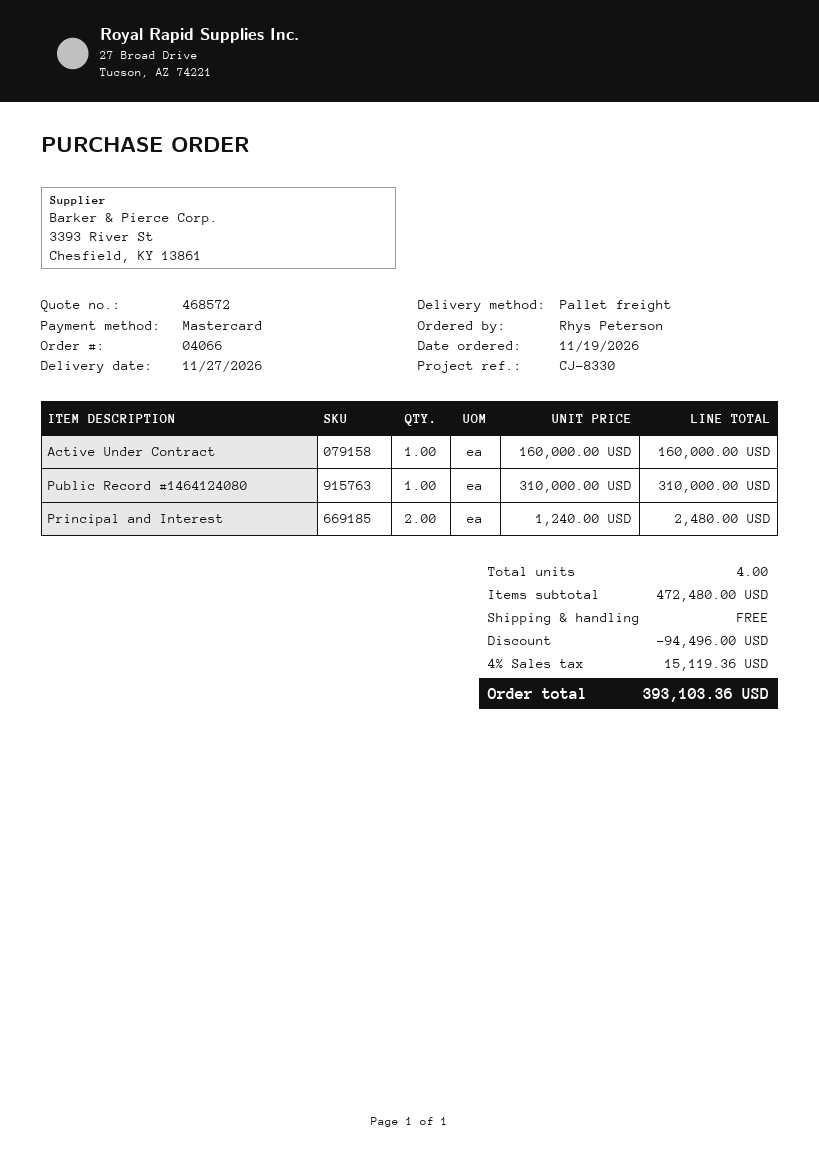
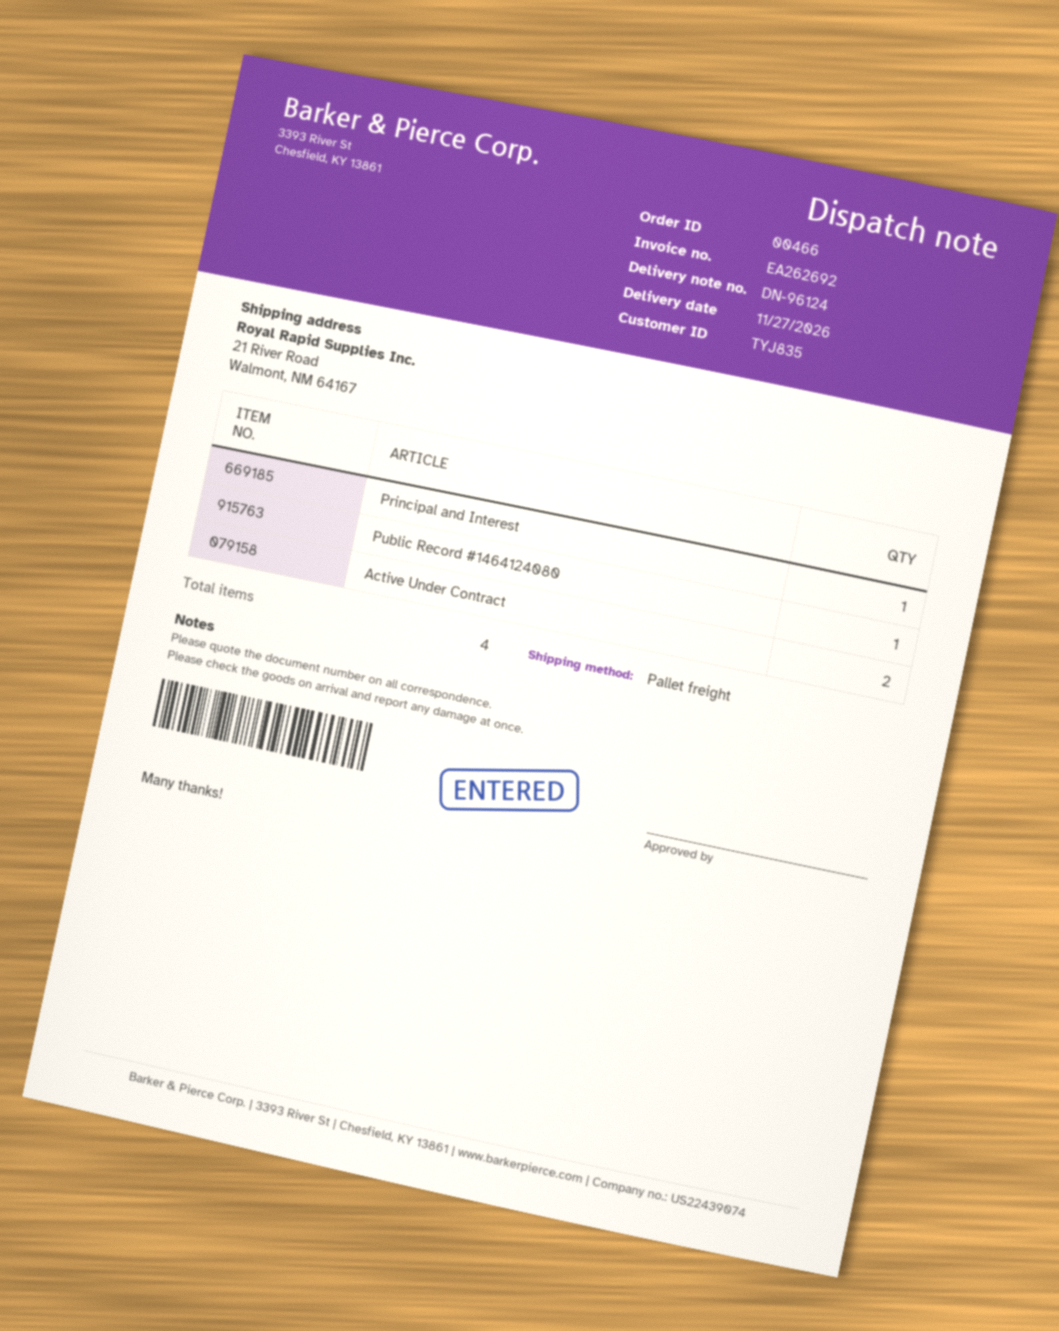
order number: 04066 -> 00466
Active Under Contract: 1 -> 2
Principal and Interest: 2 -> 1

